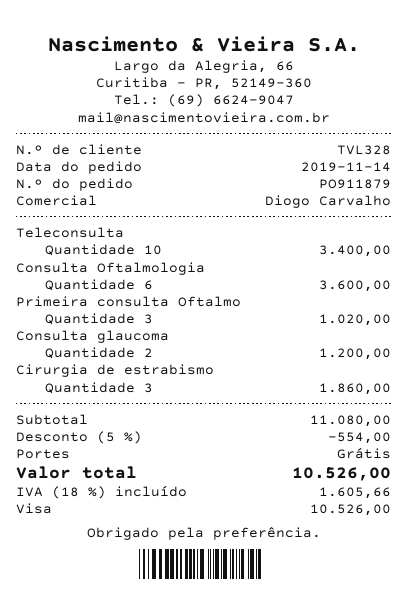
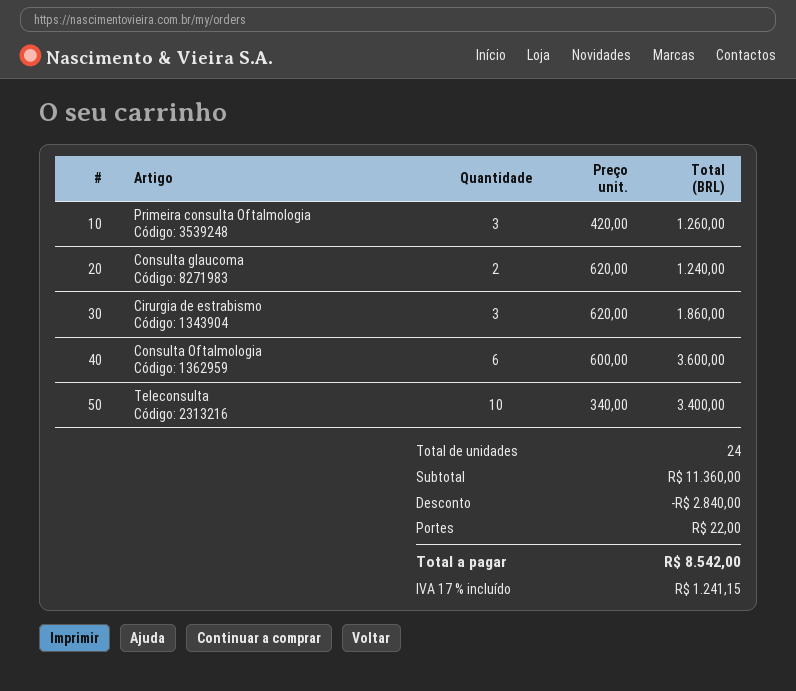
Primeira consulta Oftalmo: 3 for 1020.00 -> 3 for 1260.00
Consulta glaucoma: 2 for 1200.00 -> 2 for 1240.00
subtotal: 11080.00 -> 11360.00
discount: 554.00 -> 2840.00
shipping: 0.00 -> 22.00
tax: 18% = 1605.66 -> 17% = 1241.15
total: 10526.00 -> 8542.00

